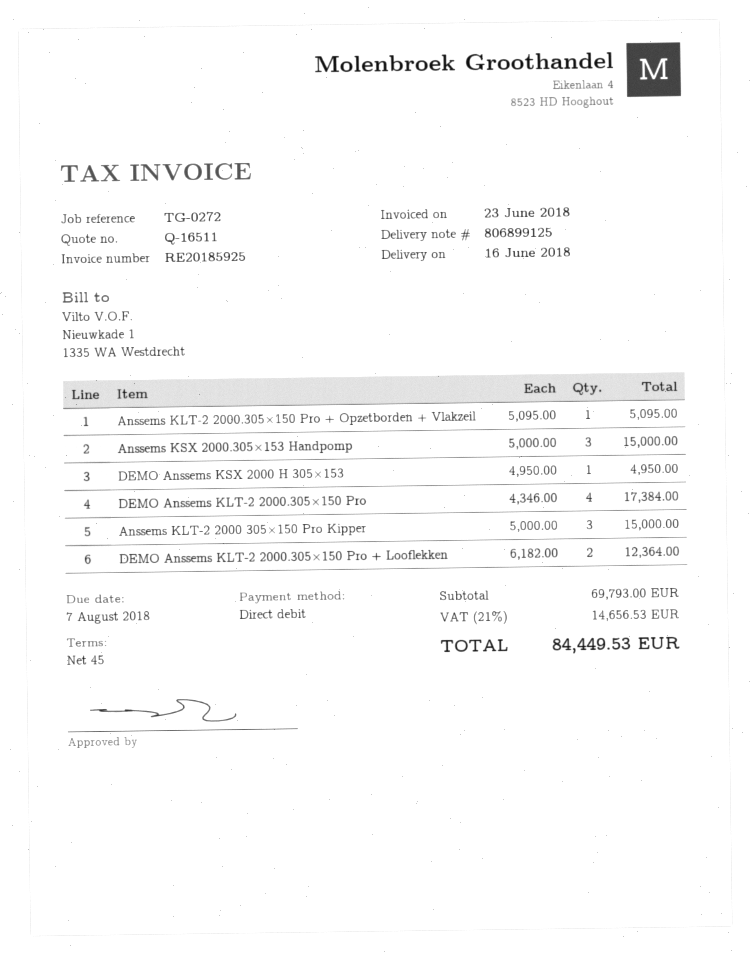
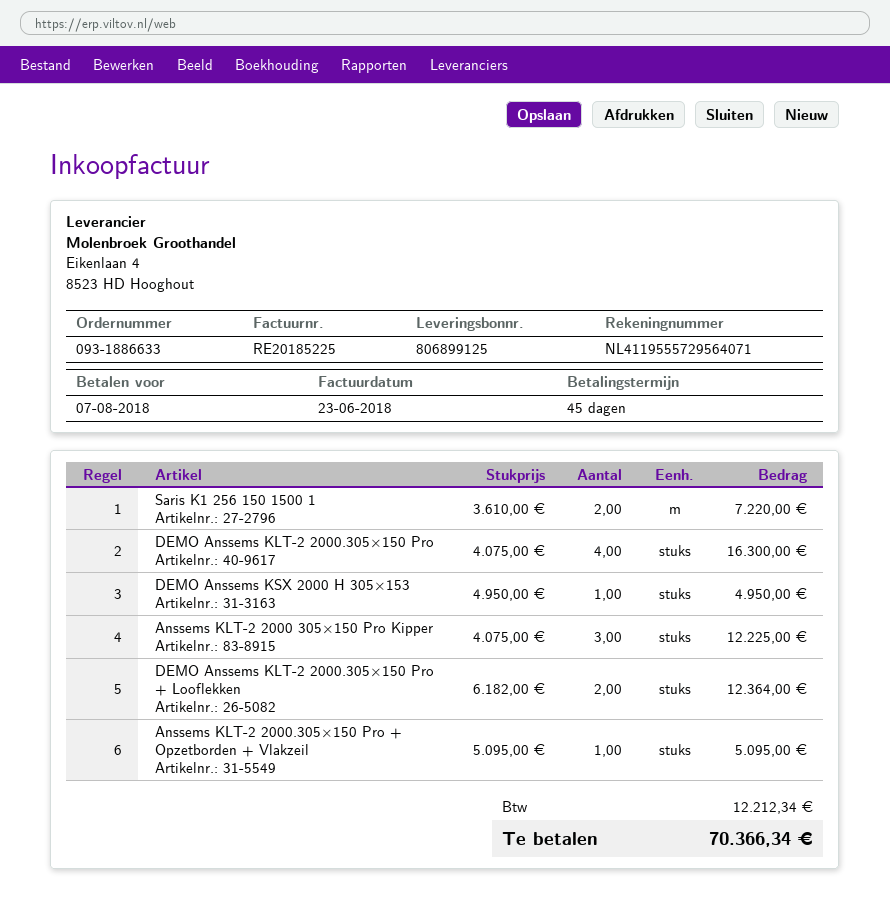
invoice number: RE20185925 -> RE20185225
Anssems KSX 2000.305×153 Handpomp: 3 x 5000.00 = 15000.00 -> none
DEMO Anssems KLT-2 2000.305×150 Pro: 4 x 4346.00 = 17384.00 -> 4 x 4075.00 = 16300.00
Anssems KLT-2 2000 305×150 Pro Kipper: 3 x 5000.00 = 15000.00 -> 3 x 4075.00 = 12225.00
Saris K1 256 150 1500 1: none -> 2 x 3610.00 = 7220.00
tax: 14656.53 -> 12212.34
total: 84449.53 -> 70366.34

